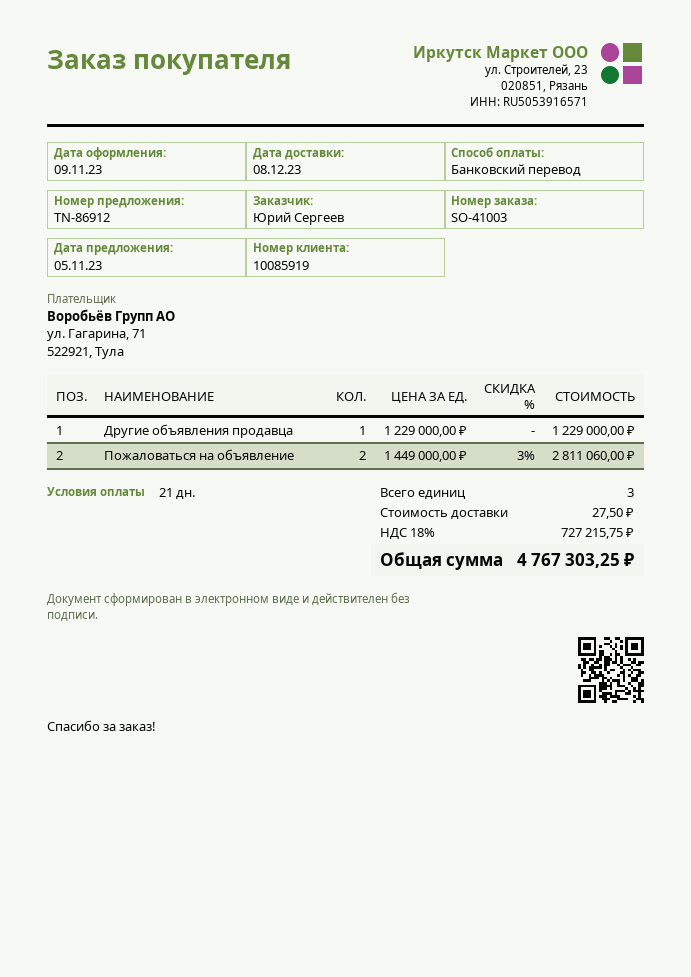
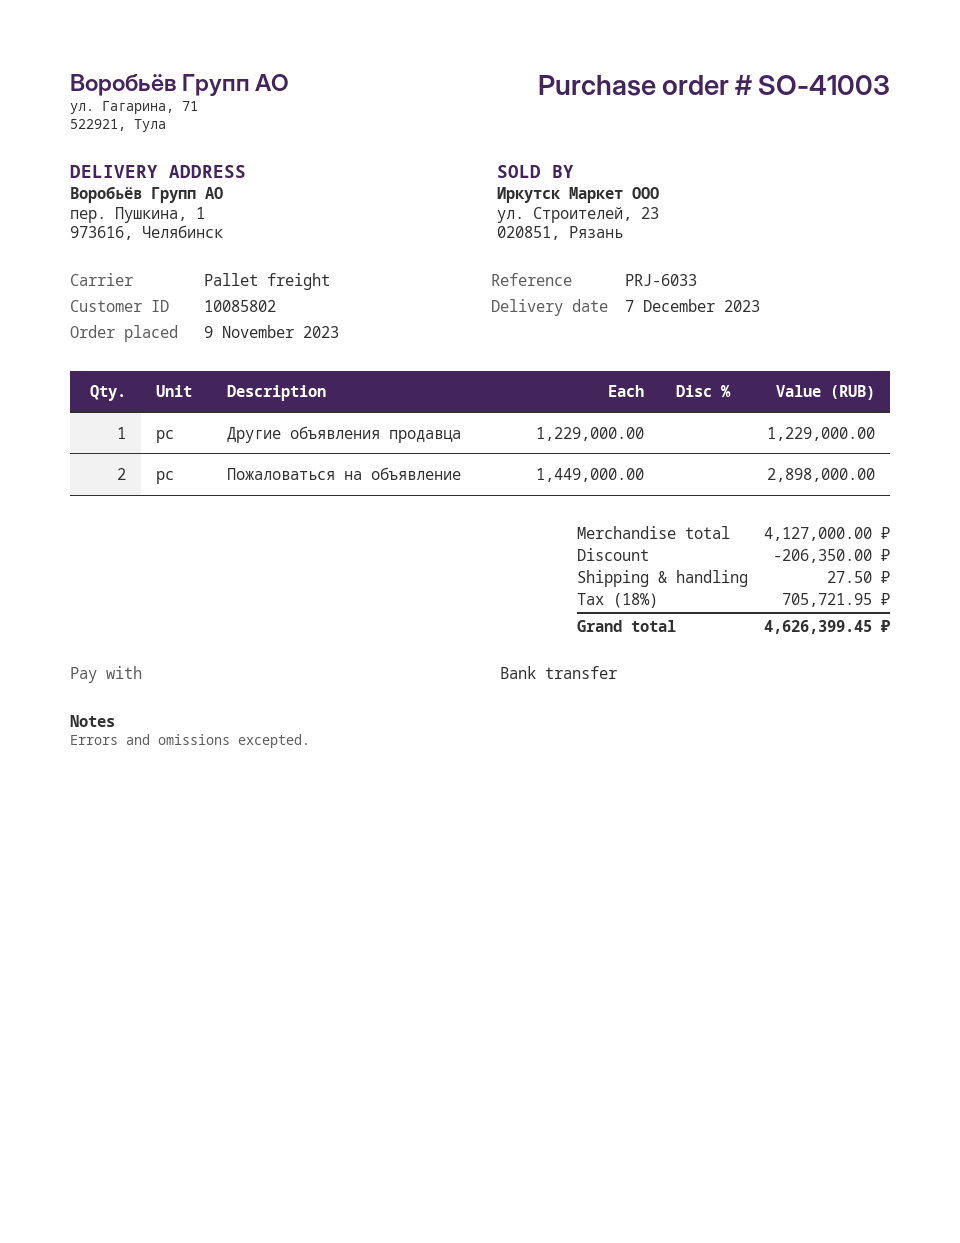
delivery date: 2023-12-08 -> 2023-12-07
customer number: 10085919 -> 10085802
Пожаловаться на объявление: 2 x 1449000.00 - 3% = 2811060.00 -> 2 x 1449000.00 = 2898000.00
discount: none -> 206350.00
tax: 18% = 727215.75 -> 18% = 705721.95
total: 4767303.25 -> 4626399.45

